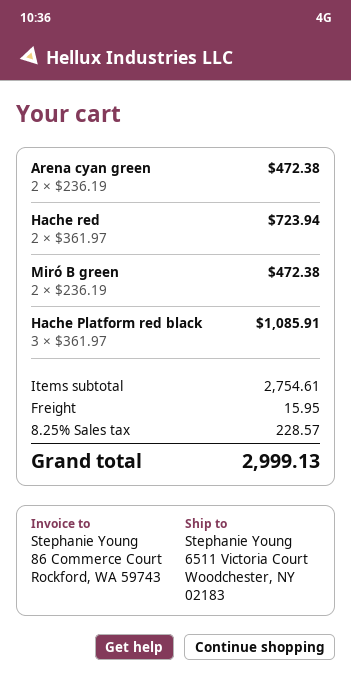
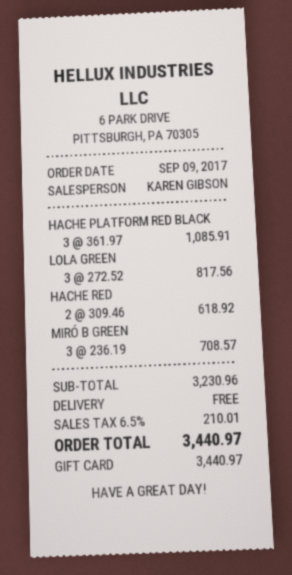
Arena cyan green: 2 x 236.19 = 472.38 -> none
Hache red: 2 x 361.97 = 723.94 -> 2 x 309.46 = 618.92
Miró B green: 2 x 236.19 = 472.38 -> 3 x 236.19 = 708.57
LOLA GREEN: none -> 3 x 272.52 = 817.56
subtotal: 2754.61 -> 3230.96
shipping: 15.95 -> 0.00
tax: 8.25% = 228.57 -> 6.5% = 210.01
total: 2999.13 -> 3440.97

